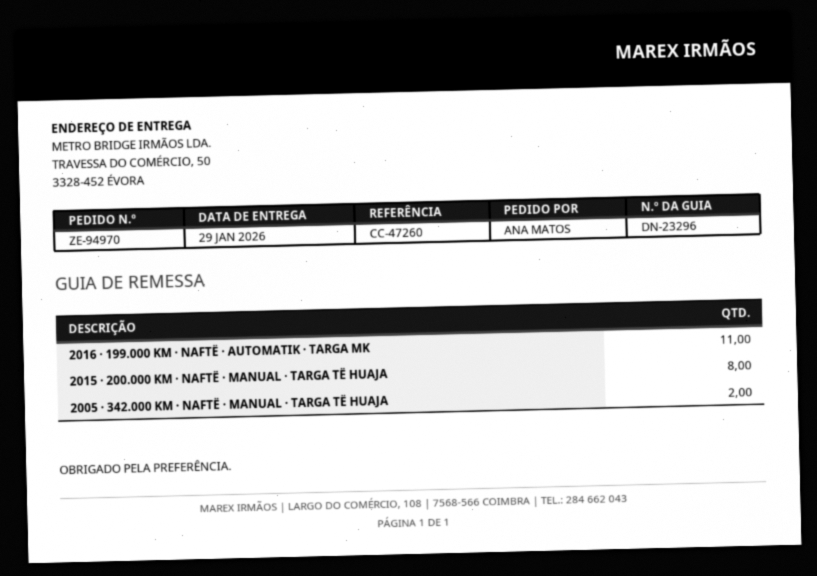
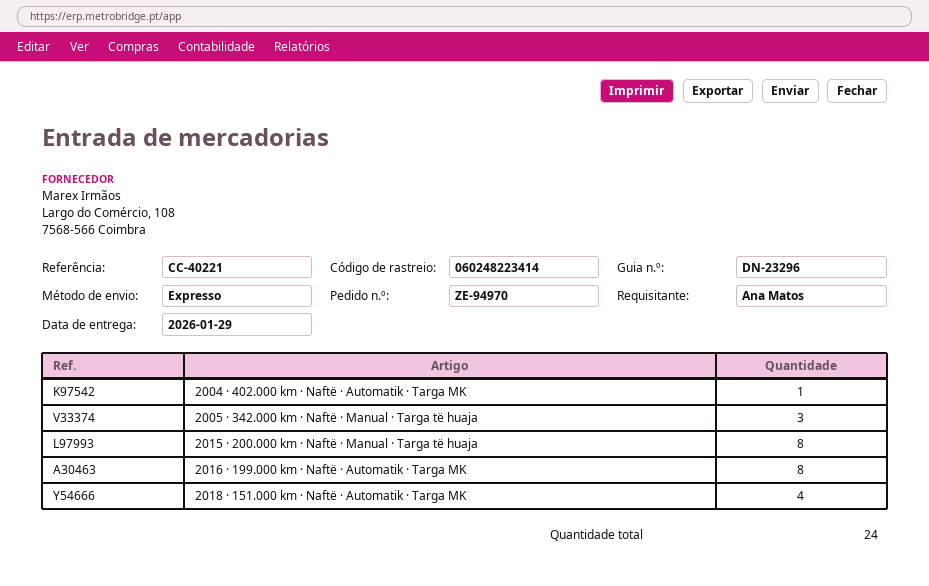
reference: CC-47260 -> CC-40221
2016 · 199.000 KM · NAFTË · AUTOMATIK · TARGA MK: 11 -> 8
2005 · 342.000 KM · NAFTË · MANUAL · TARGA TË HUAJA: 2 -> 3
2004 · 402.000 km · Naftë · Automatik · Targa MK: none -> 1
2018 · 151.000 km · Naftë · Automatik · Targa MK: none -> 4

